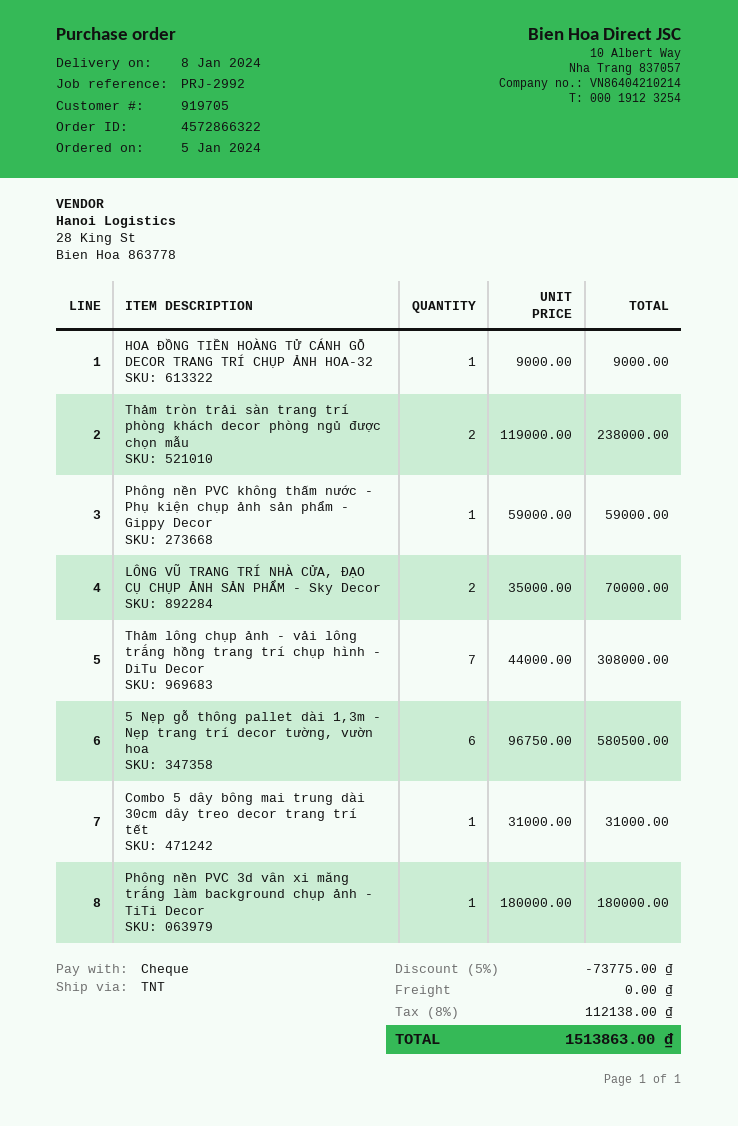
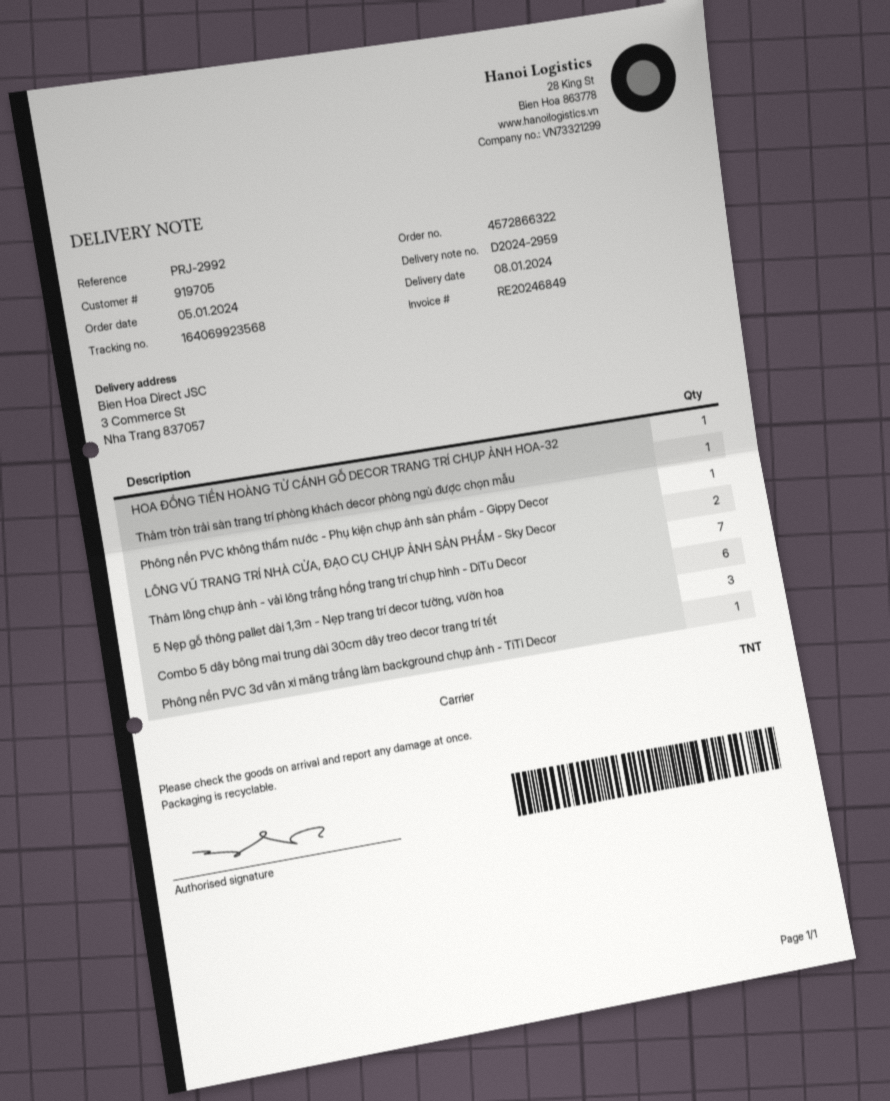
Thảm tròn trải sàn trang trí phòng khách decor phòng ngủ được chọn mẫu: 2 -> 1
Combo 5 dây bông mai trung dài 30cm dây treo decor trang trí tết: 1 -> 3

